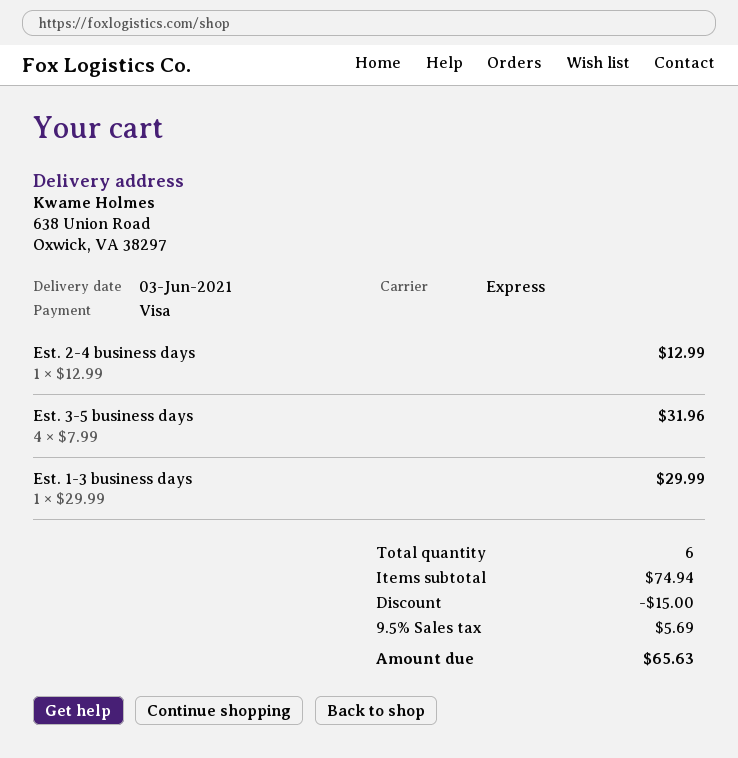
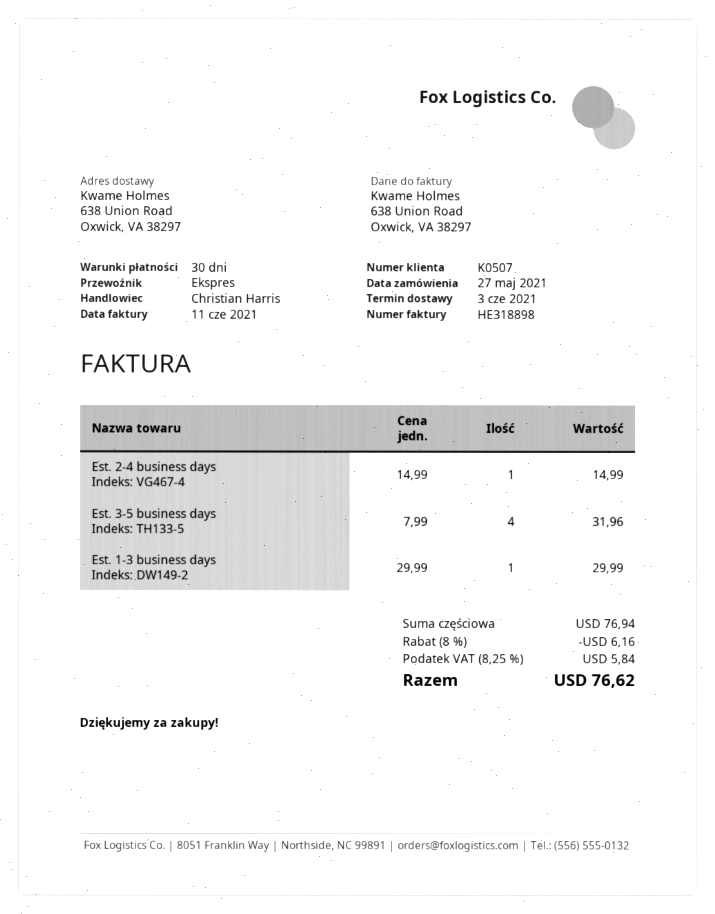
Est. 2-4 business days: 1 x 12.99 = 12.99 -> 1 x 14.99 = 14.99
subtotal: 74.94 -> 76.94
discount: 15.00 -> 6.16
tax: 9.5% = 5.69 -> 8.25% = 5.84
total: 65.63 -> 76.62

